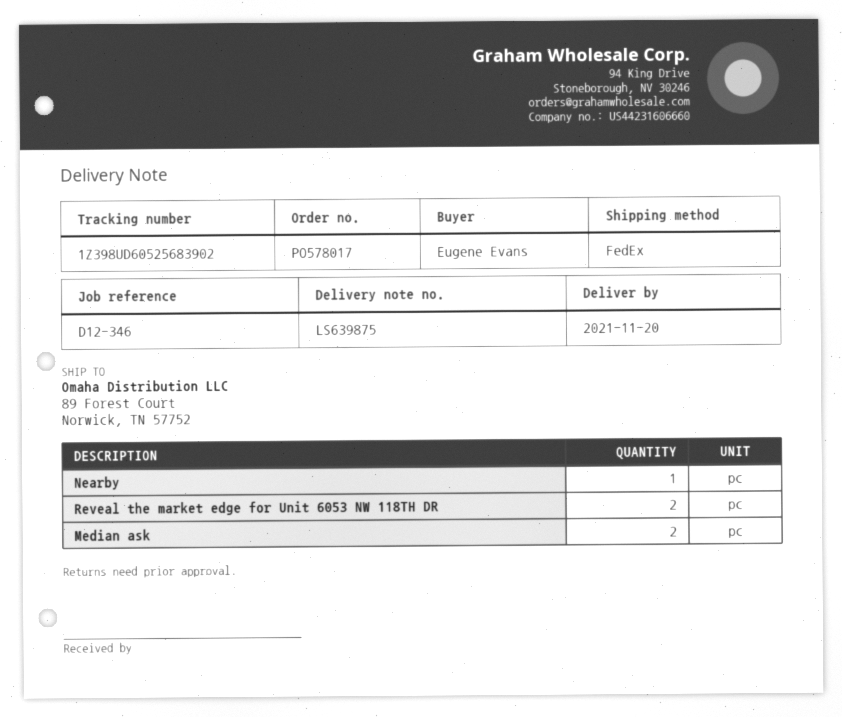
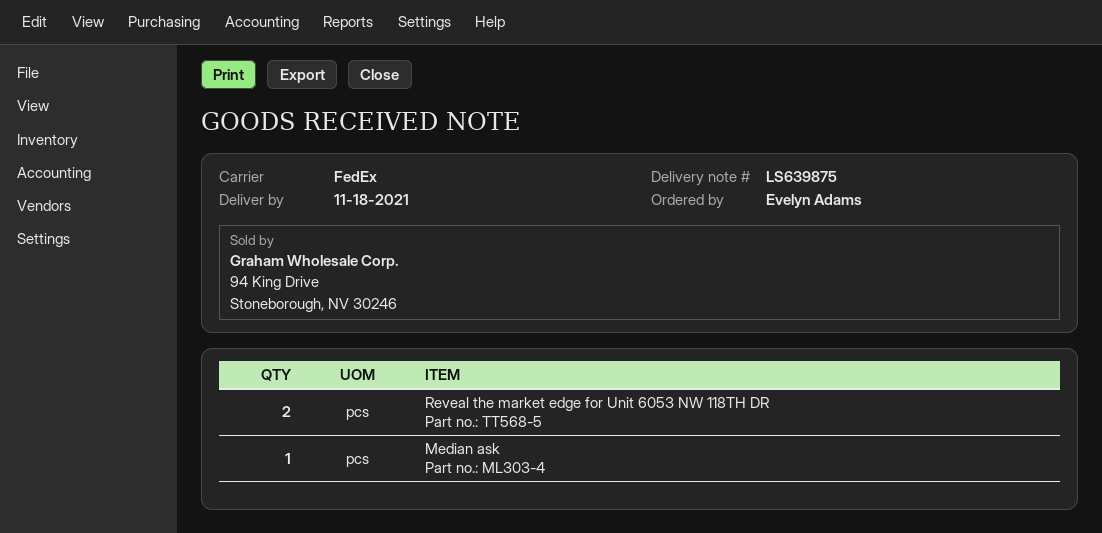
delivery date: 2021-11-20 -> 2021-11-18
ordered by: Eugene Evans -> Evelyn Adams
Nearby: 1 -> none
Median ask: 2 -> 1

